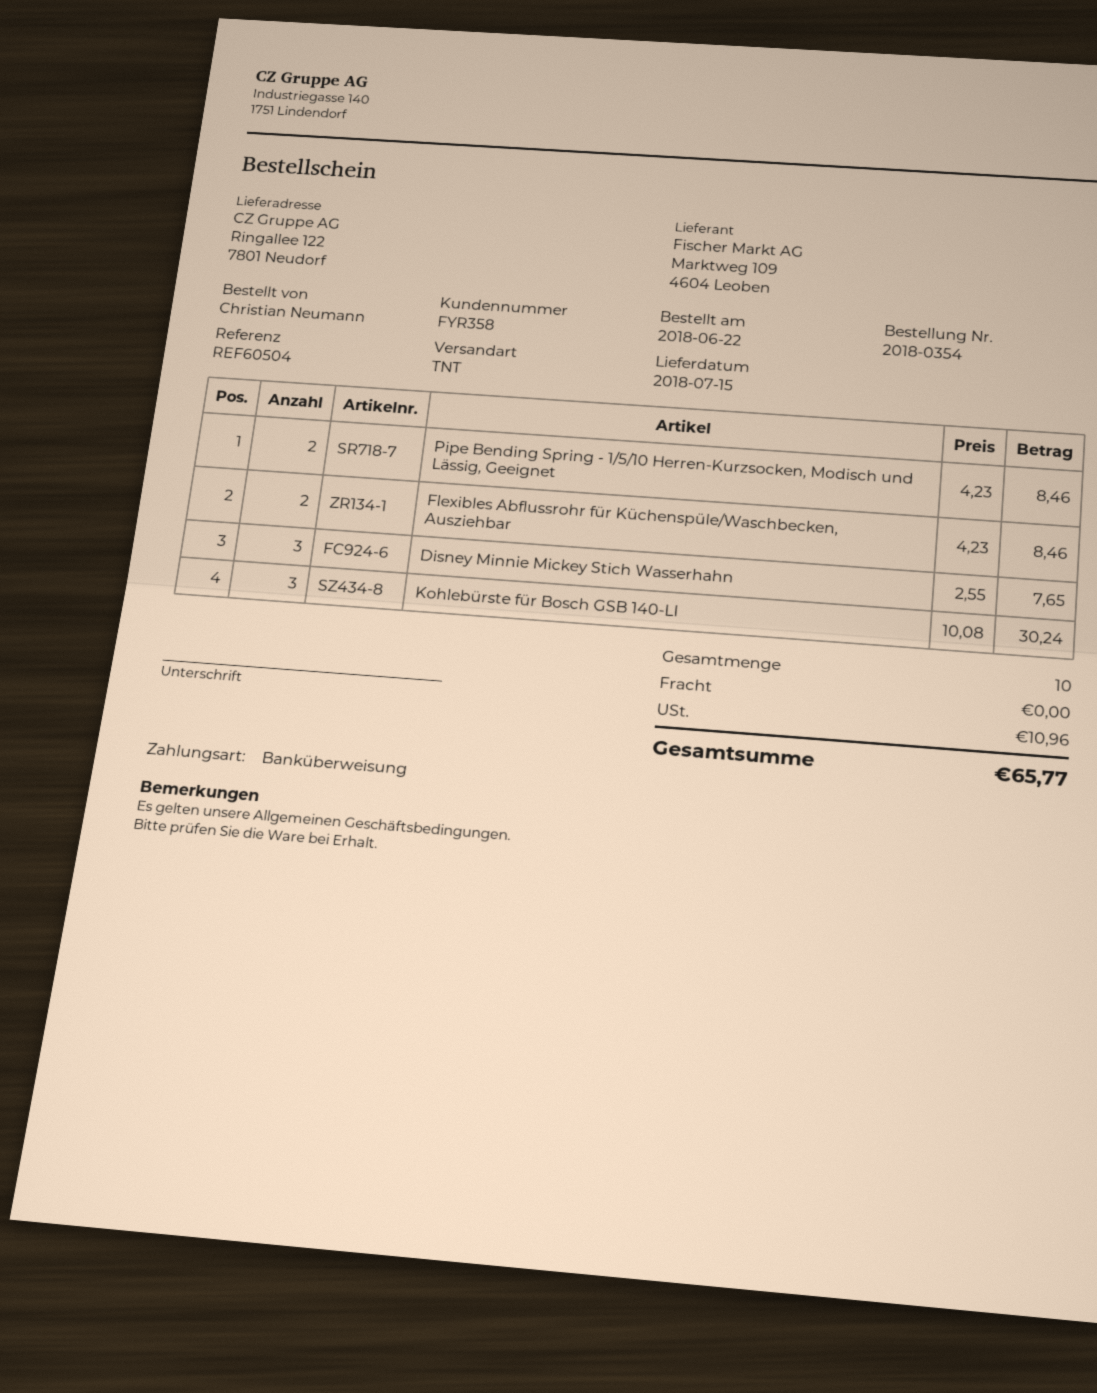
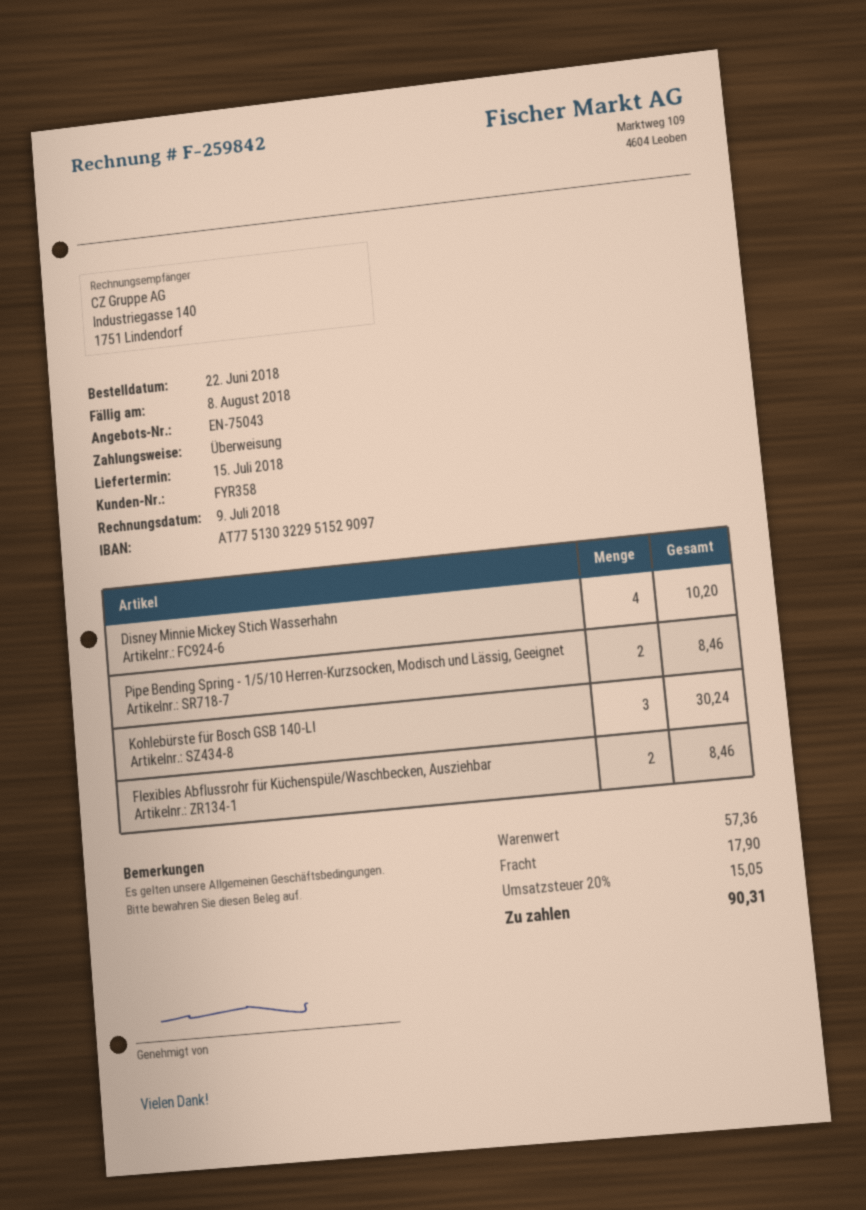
Disney Minnie Mickey Stich Wasserhahn: 3 for 7.65 -> 4 for 10.20
shipping: 0.00 -> 17.90
tax: 10.96 -> 15.05
total: 65.77 -> 90.31

